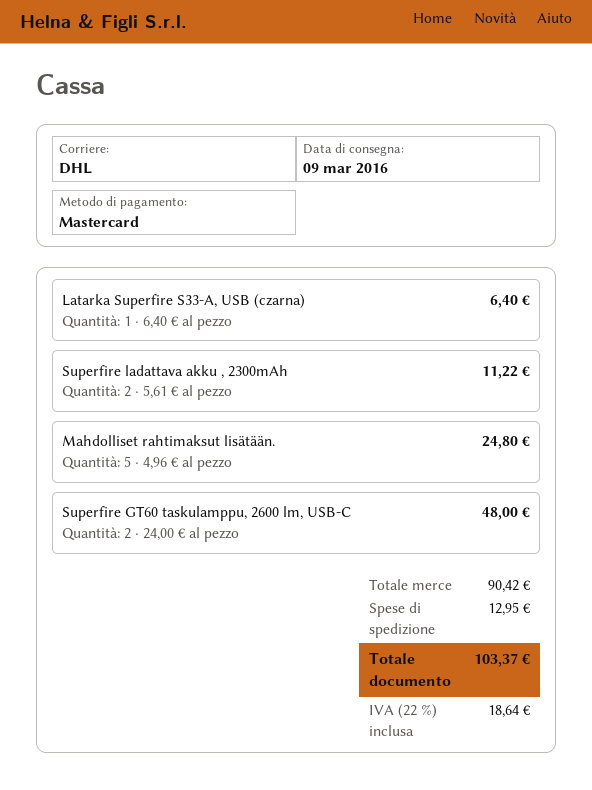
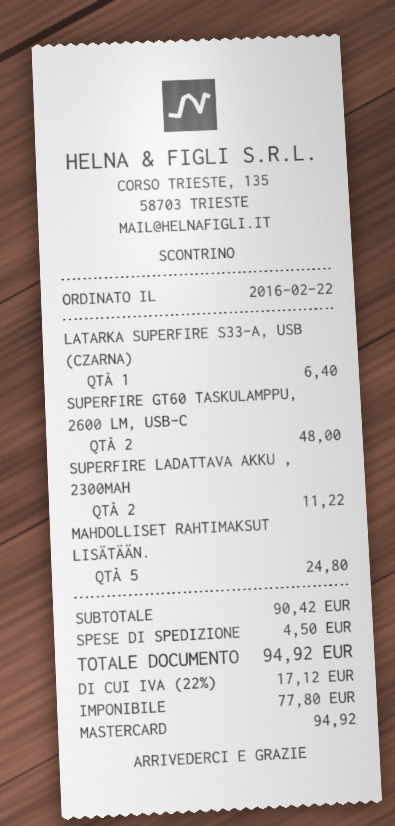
shipping: 12.95 -> 4.50
tax: 22% = 18.64 -> 22% = 17.12
total: 103.37 -> 94.92

